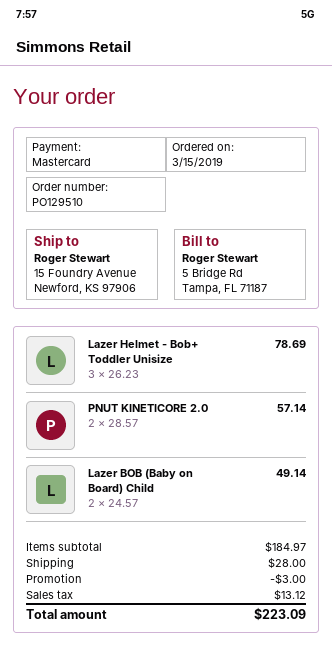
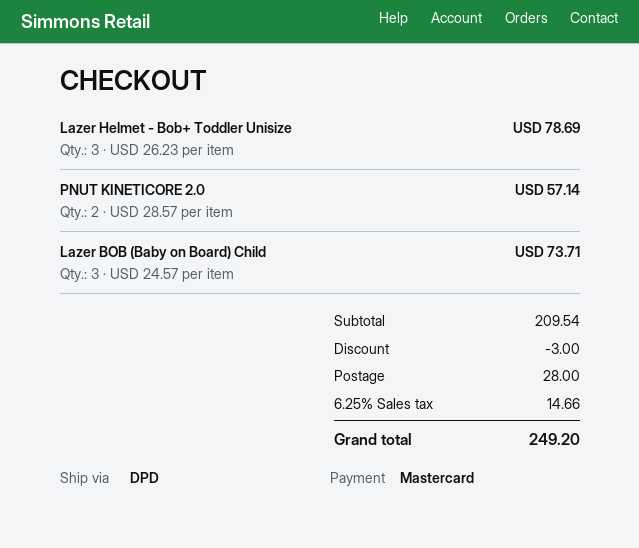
Lazer BOB (Baby on Board) Child: 2 x 24.57 = 49.14 -> 3 x 24.57 = 73.71
subtotal: 184.97 -> 209.54
tax: 13.12 -> 14.66
total: 223.09 -> 249.20

